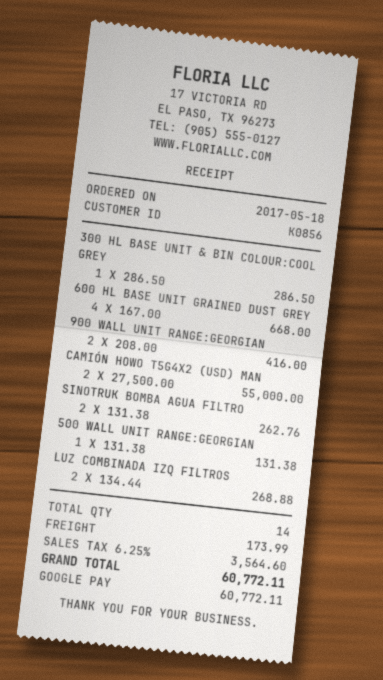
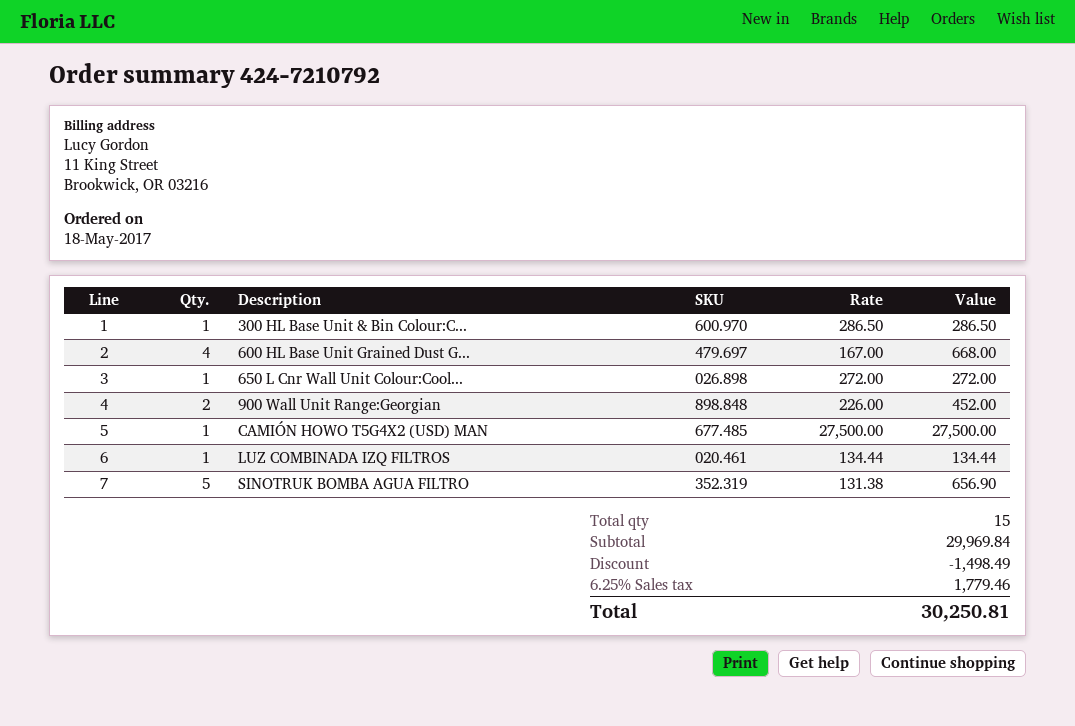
900 WALL UNIT RANGE:GEORGIAN: 2 x 208.00 = 416.00 -> 2 x 226.00 = 452.00
CAMIÓN HOWO T5G4X2 (USD) MAN: 2 x 27500.00 = 55000.00 -> 1 x 27500.00 = 27500.00
SINOTRUK BOMBA AGUA FILTRO: 2 x 131.38 = 262.76 -> 5 x 131.38 = 656.90
500 WALL UNIT RANGE:GEORGIAN: 1 x 131.38 = 131.38 -> none
LUZ COMBINADA IZQ FILTROS: 2 x 134.44 = 268.88 -> 1 x 134.44 = 134.44
650 L Cnr Wall Unit Colour:Cool...: none -> 1 x 272.00 = 272.00
total quantity: 14 -> 15
discount: none -> 1498.49
shipping: 173.99 -> none
tax: 6.25% = 3564.60 -> 6.25% = 1779.46
total: 60772.11 -> 30250.81

